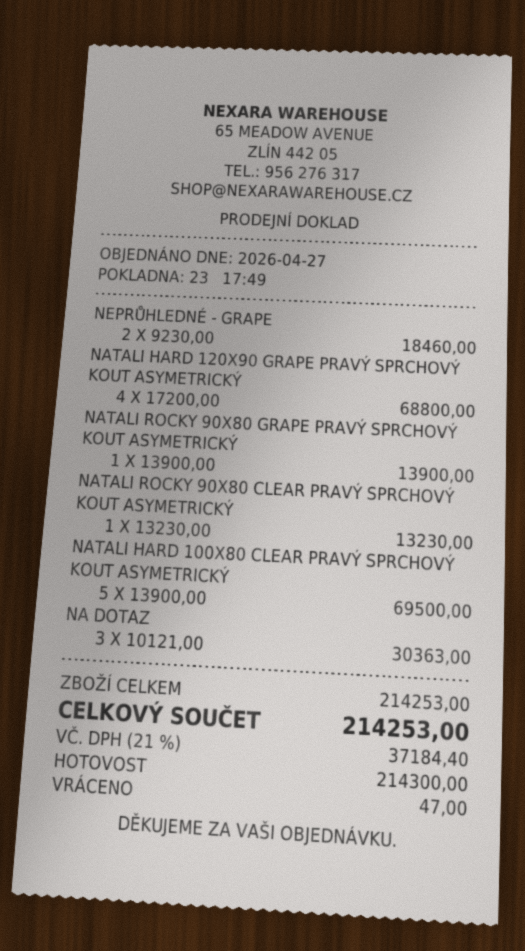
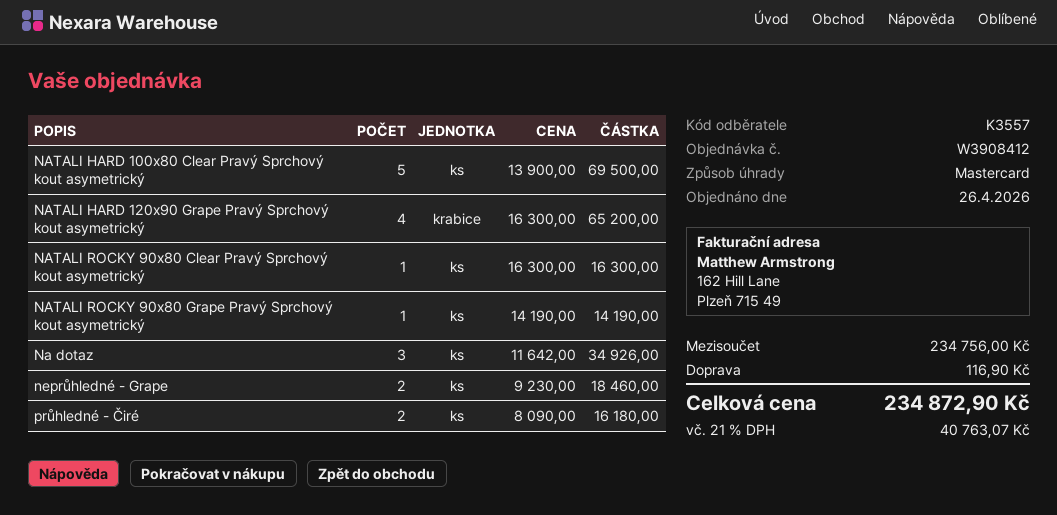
order date: 2026-04-27 -> 2026-04-26
payment method: cash -> Mastercard
NATALI HARD 120X90 GRAPE PRAVÝ SPRCHOVÝ KOUT ASYMETRICKÝ: 4 x 17200.00 = 68800.00 -> 4 x 16300.00 = 65200.00
NATALI ROCKY 90X80 GRAPE PRAVÝ SPRCHOVÝ KOUT ASYMETRICKÝ: 1 x 13900.00 = 13900.00 -> 1 x 14190.00 = 14190.00
NATALI ROCKY 90X80 CLEAR PRAVÝ SPRCHOVÝ KOUT ASYMETRICKÝ: 1 x 13230.00 = 13230.00 -> 1 x 16300.00 = 16300.00
NA DOTAZ: 3 x 10121.00 = 30363.00 -> 3 x 11642.00 = 34926.00
průhledné - Čiré: none -> 2 x 8090.00 = 16180.00
subtotal: 214253.00 -> 234756.00
shipping: none -> 116.90
tax: 21% = 37184.40 -> 21% = 40763.07
total: 214253.00 -> 234872.90

